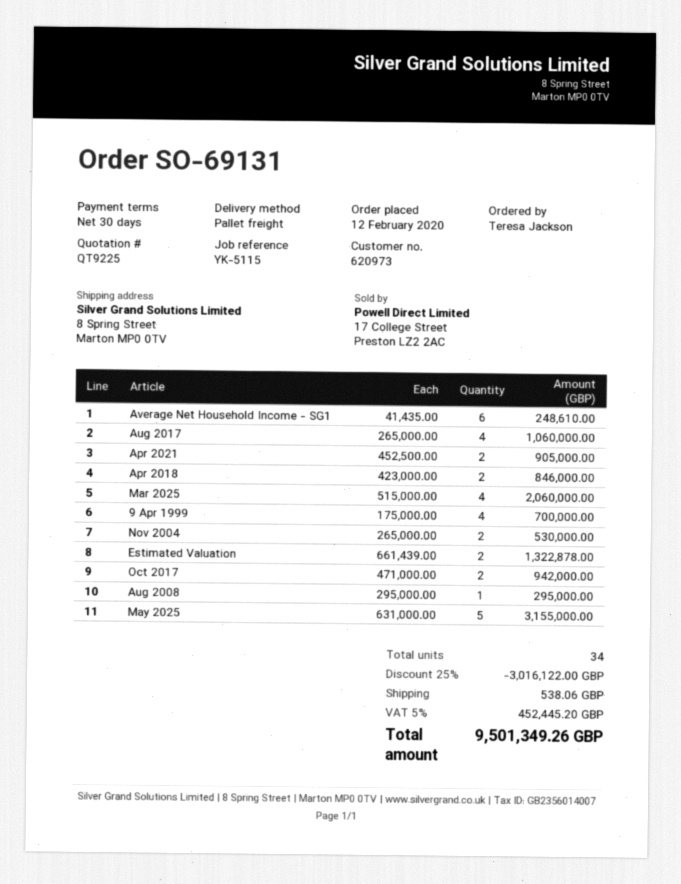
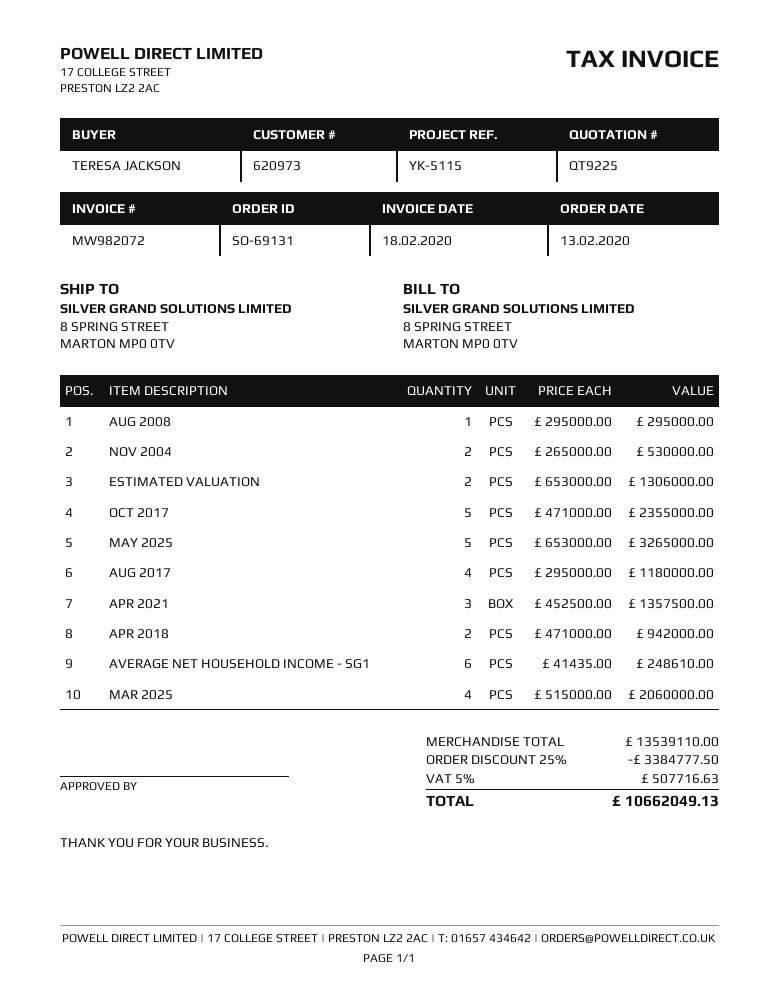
order date: 2020-02-12 -> 2020-02-13
Aug 2017: 4 x 265000.00 = 1060000.00 -> 4 x 295000.00 = 1180000.00
Apr 2021: 2 x 452500.00 = 905000.00 -> 3 x 452500.00 = 1357500.00
Apr 2018: 2 x 423000.00 = 846000.00 -> 2 x 471000.00 = 942000.00
9 Apr 1999: 4 x 175000.00 = 700000.00 -> none
Estimated Valuation: 2 x 661439.00 = 1322878.00 -> 2 x 653000.00 = 1306000.00
Oct 2017: 2 x 471000.00 = 942000.00 -> 5 x 471000.00 = 2355000.00
May 2025: 5 x 631000.00 = 3155000.00 -> 5 x 653000.00 = 3265000.00
discount: 25% = 3016122.00 -> 25% = 3384777.50
shipping: 538.06 -> none
tax: 5% = 452445.20 -> 5% = 507716.63
total: 9501349.26 -> 10662049.13

